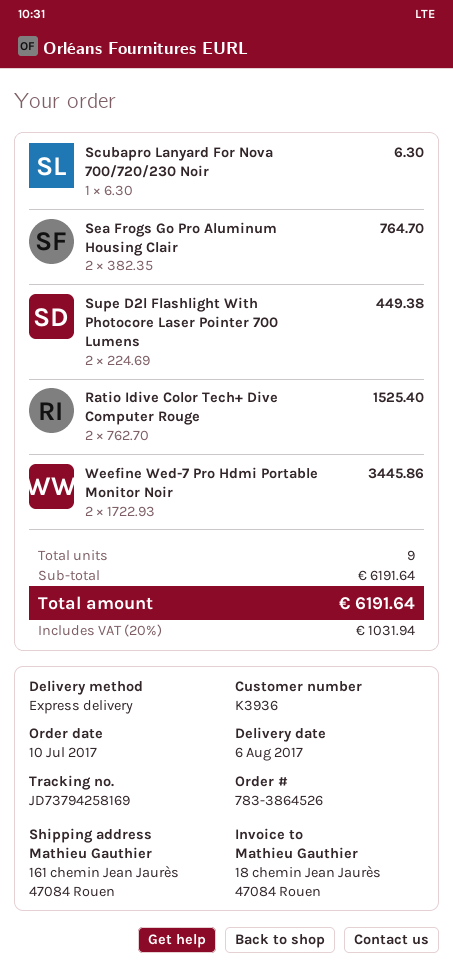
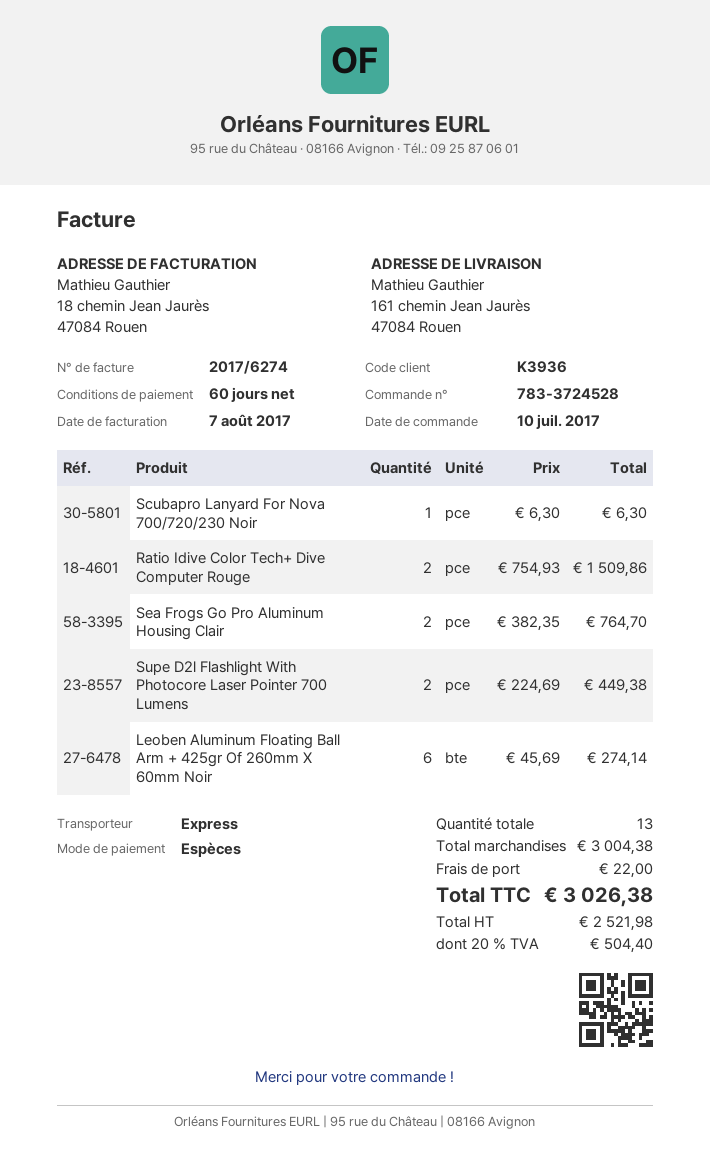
order number: 783-3864526 -> 783-3724528
Ratio Idive Color Tech+ Dive Computer Rouge: 2 x 762.70 = 1525.40 -> 2 x 754.93 = 1509.86
Weefine Wed-7 Pro Hdmi Portable Monitor Noir: 2 x 1722.93 = 3445.86 -> none
Leoben Aluminum Floating Ball Arm + 425gr Of 260mm X 60mm Noir: none -> 6 x 45.69 = 274.14
total quantity: 9 -> 13
subtotal: 6191.64 -> 3004.38
shipping: none -> 22.00
tax: 20% = 1031.94 -> 20% = 504.40
total: 6191.64 -> 3026.38

